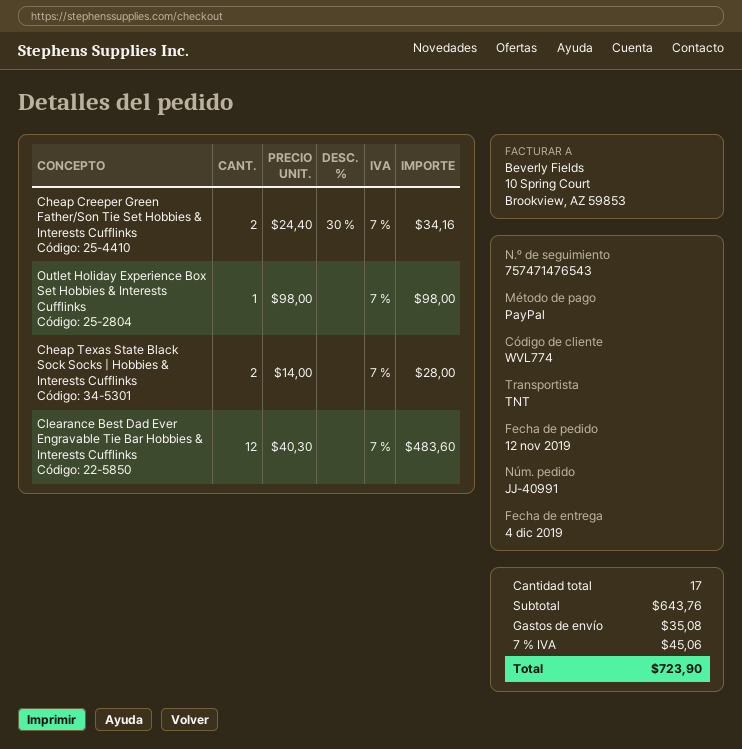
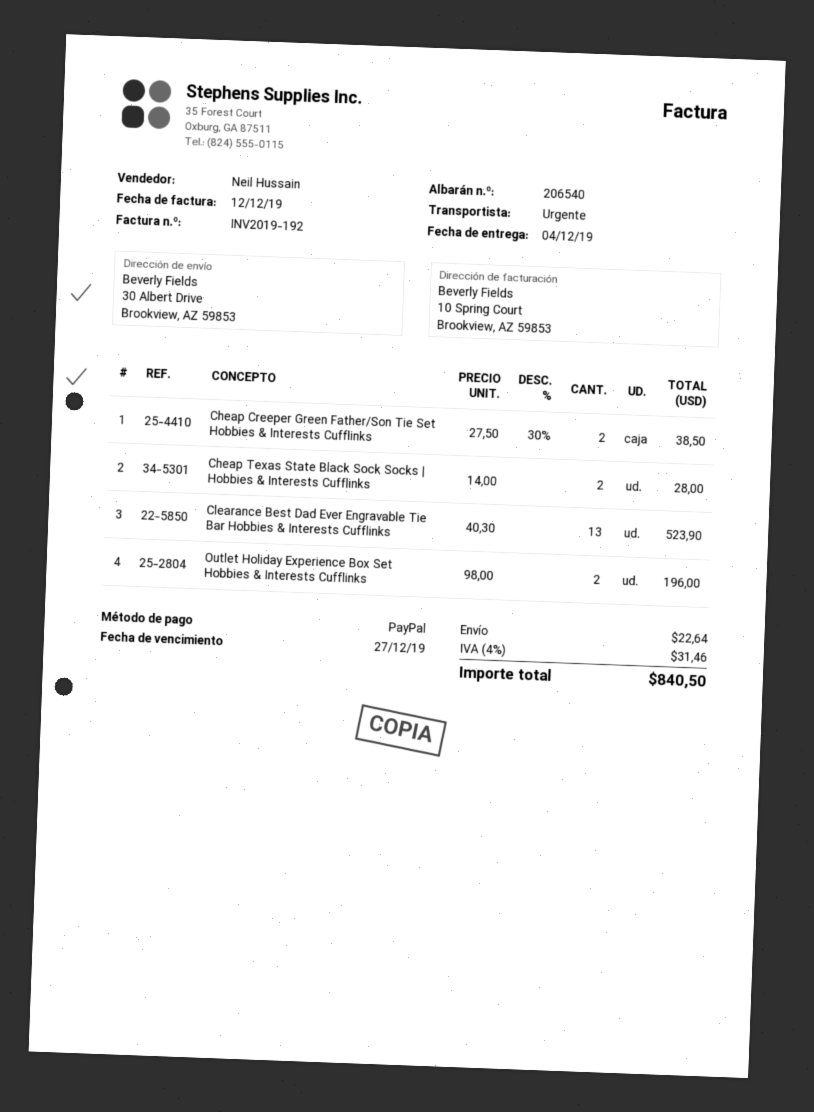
shipping method: TNT -> express
Cheap Creeper Green Father/Son Tie Set Hobbies & Interests Cufflinks: 2 x 24.40 - 30% = 34.16 -> 2 x 27.50 - 30% = 38.50
Outlet Holiday Experience Box Set Hobbies & Interests Cufflinks: 1 x 98.00 = 98.00 -> 2 x 98.00 = 196.00
Clearance Best Dad Ever Engravable Tie Bar Hobbies & Interests Cufflinks: 12 x 40.30 = 483.60 -> 13 x 40.30 = 523.90
shipping: 35.08 -> 22.64
tax: 7% = 45.06 -> 4% = 31.46
total: 723.90 -> 840.50

